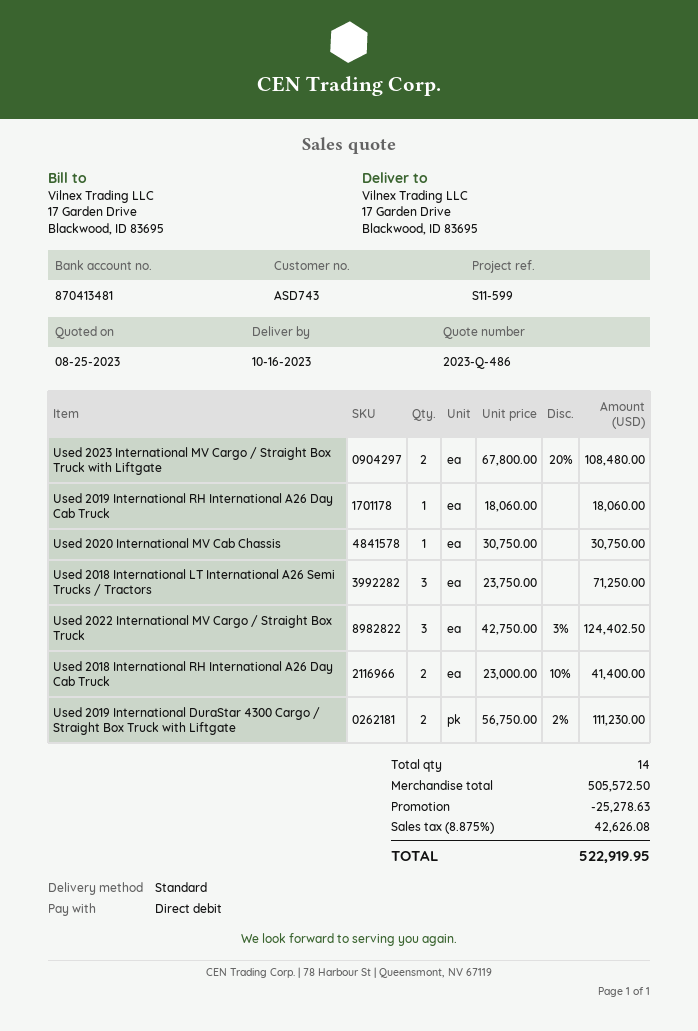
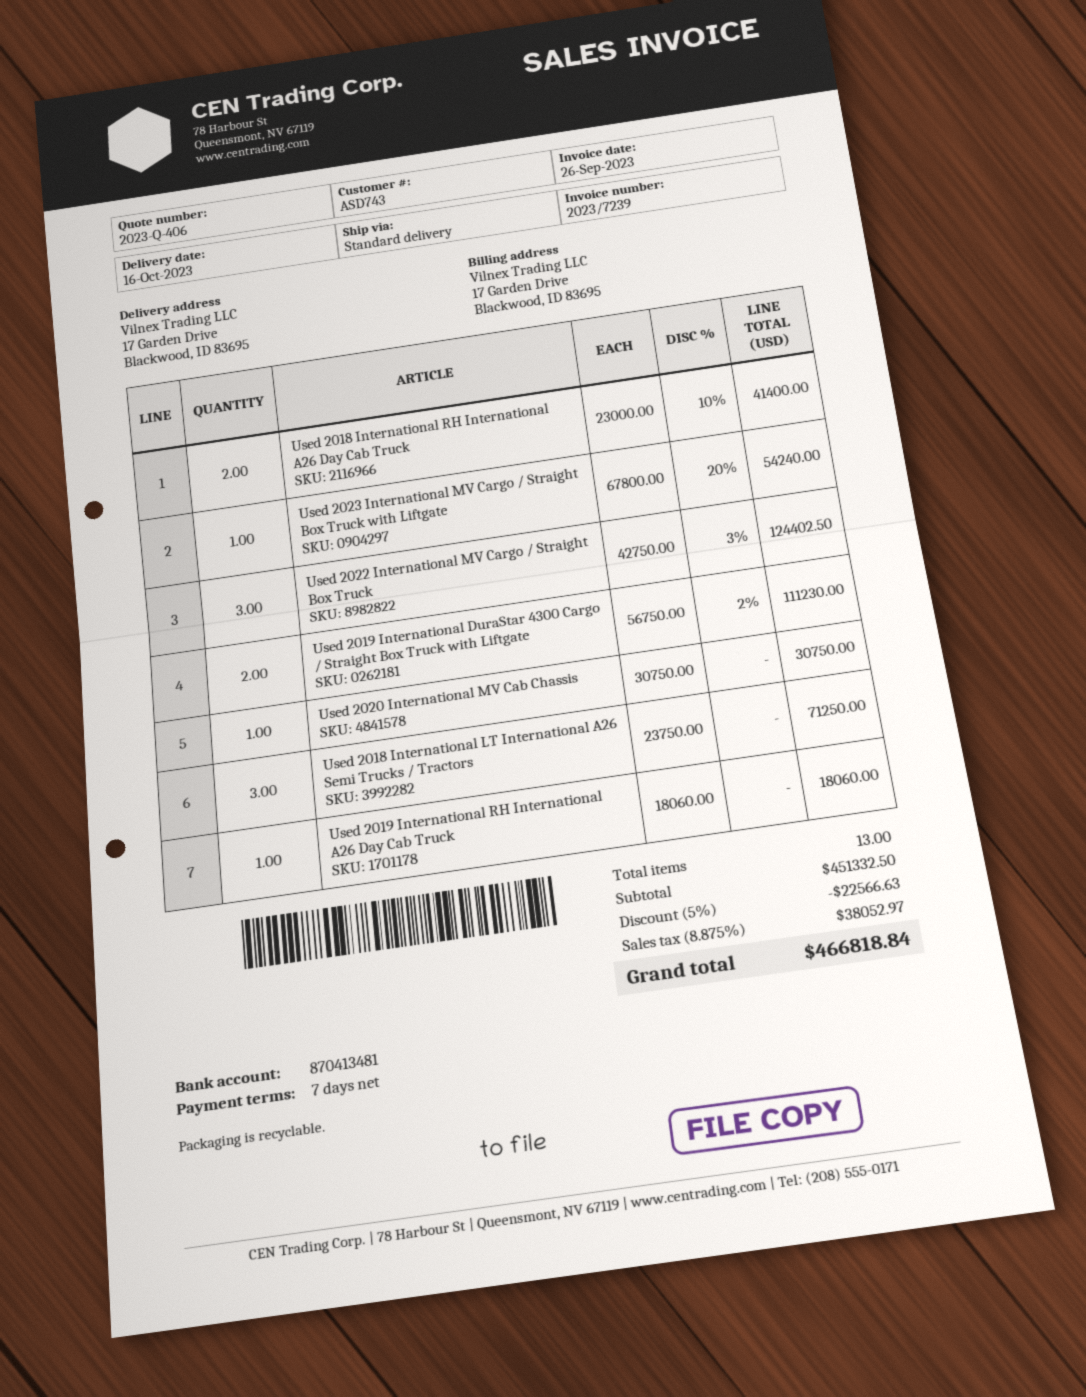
quote number: 2023-Q-486 -> 2023-Q-406
Used 2023 International MV Cargo / Straight Box Truck with Liftgate: 2 x 67800.00 - 20% = 108480.00 -> 1 x 67800.00 - 20% = 54240.00
total quantity: 14 -> 13
subtotal: 505572.50 -> 451332.50
discount: 25278.63 -> 22566.63
tax: 8.875% = 42626.08 -> 8.875% = 38052.97
total: 522919.95 -> 466818.84

